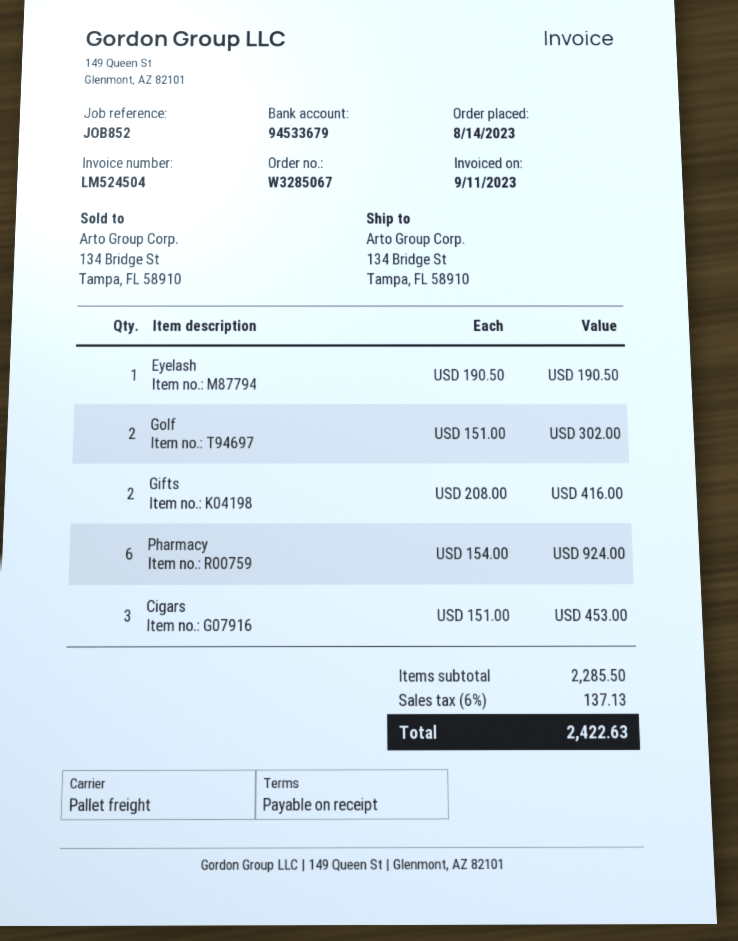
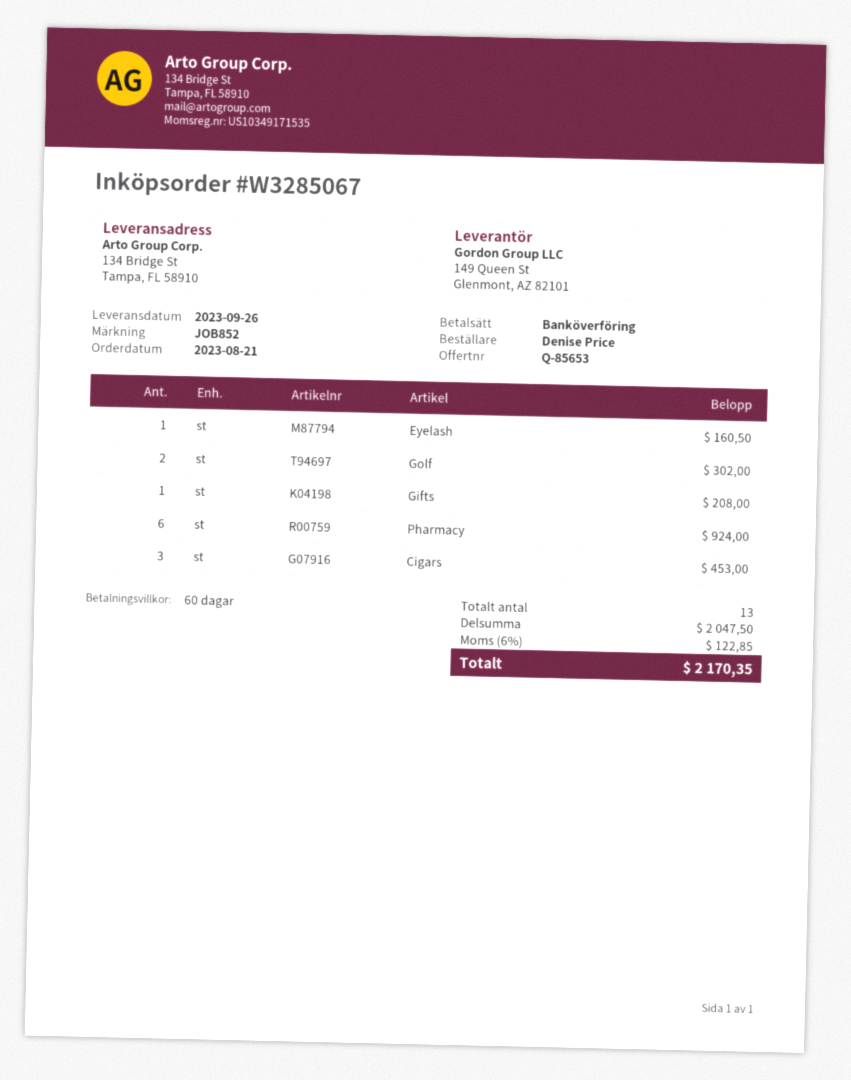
order date: 2023-08-14 -> 2023-08-21
payment terms: on receipt -> 60 days
Eyelash: 1 for 190.50 -> 1 for 160.50
Gifts: 2 for 416.00 -> 1 for 208.00
subtotal: 2285.50 -> 2047.50
tax: 6% = 137.13 -> 6% = 122.85
total: 2422.63 -> 2170.35

